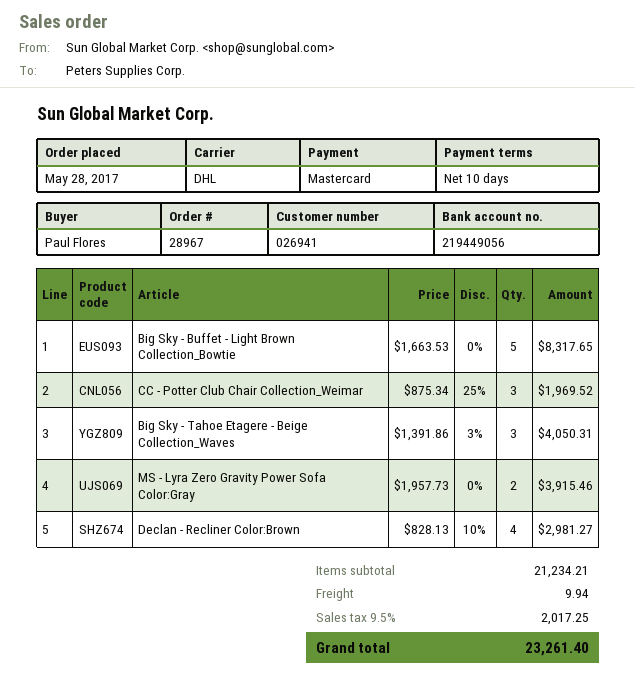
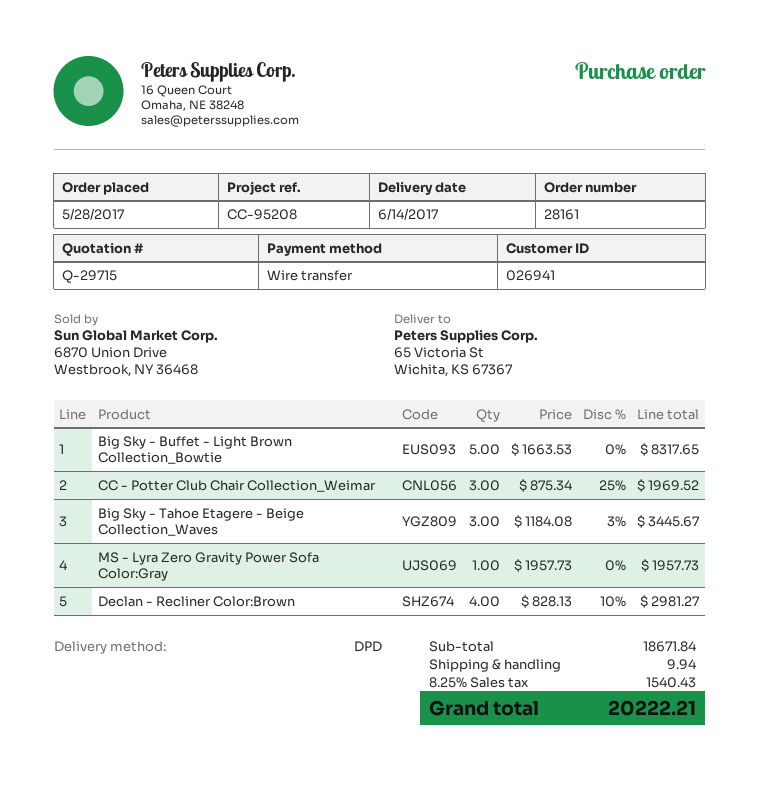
order number: 28967 -> 28161
payment method: Mastercard -> bank transfer
shipping method: DHL -> DPD
Big Sky - Tahoe Etagere - Beige Collection_Waves: 3 x 1391.86 - 3% = 4050.31 -> 3 x 1184.08 - 3% = 3445.67
MS - Lyra Zero Gravity Power Sofa Color:Gray: 2 x 1957.73 = 3915.46 -> 1 x 1957.73 = 1957.73
subtotal: 21234.21 -> 18671.84
tax: 9.5% = 2017.25 -> 8.25% = 1540.43
total: 23261.40 -> 20222.21

